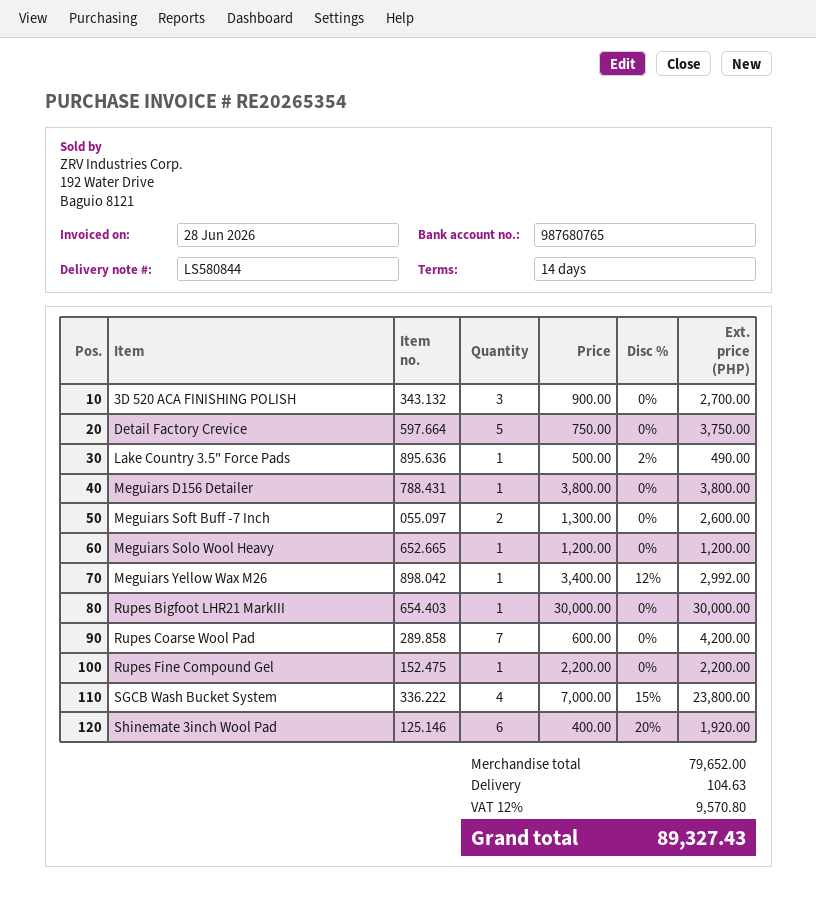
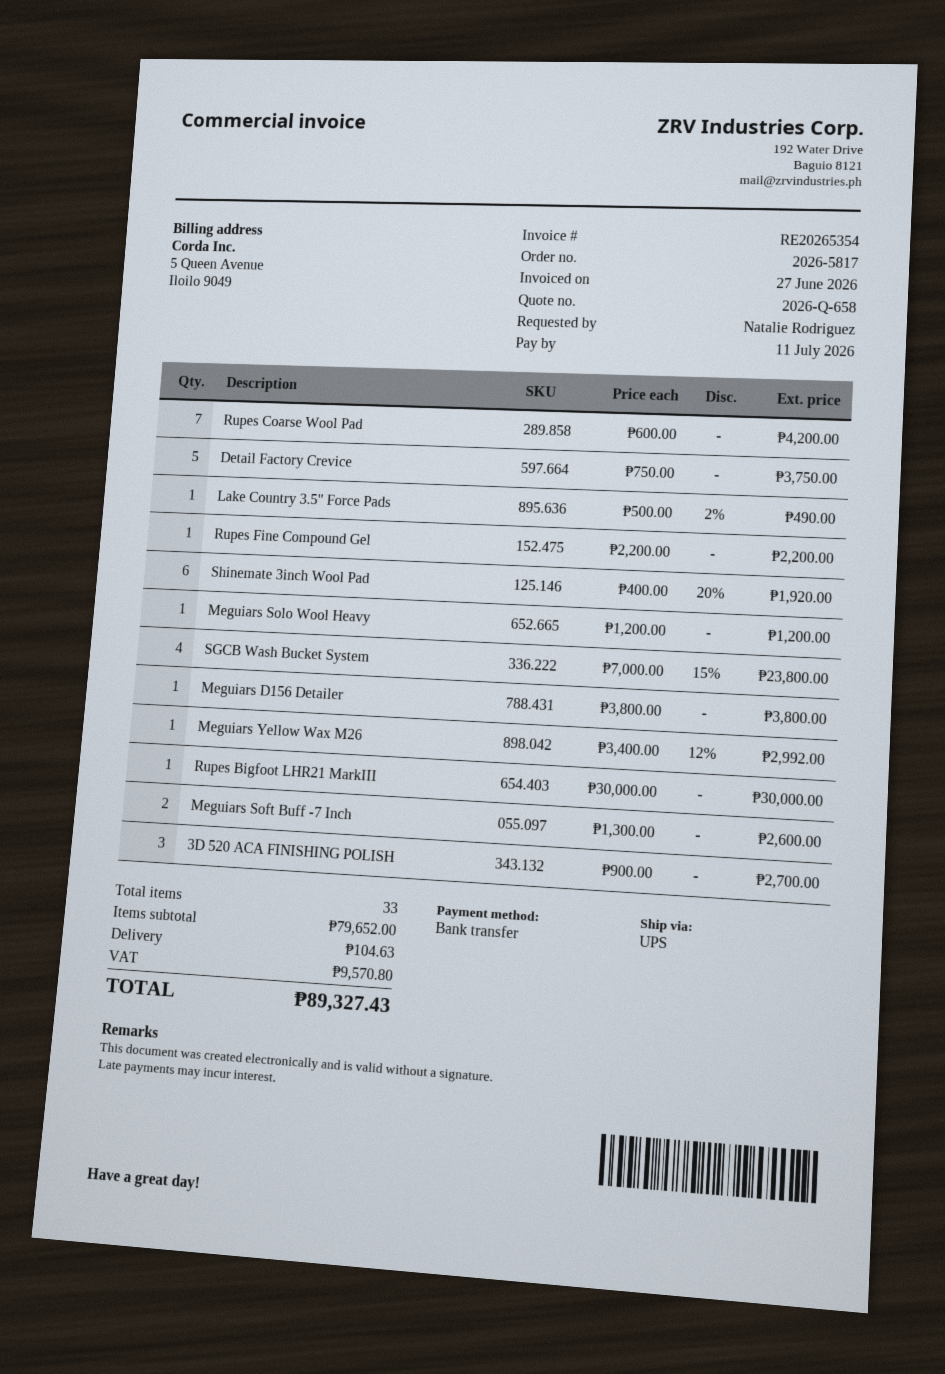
invoice date: 2026-06-28 -> 2026-06-27

